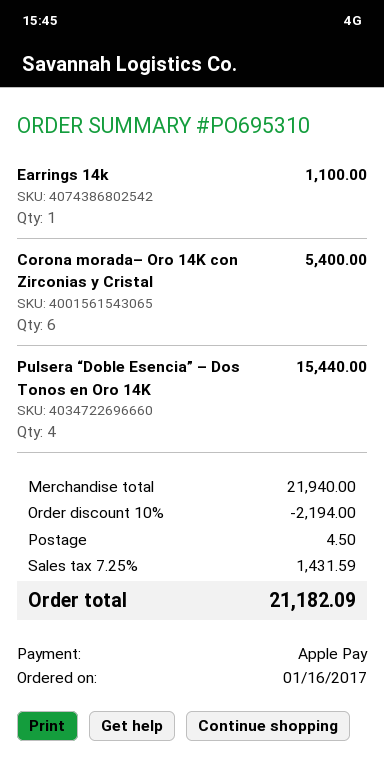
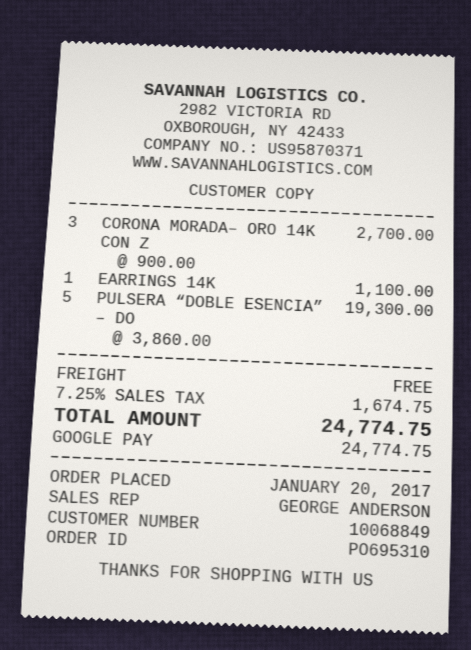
order date: 2017-01-16 -> 2017-01-20
payment method: Apple Pay -> Google Pay
Corona morada– Oro 14K con Zirconias y Cristal: 6 for 5400.00 -> 3 for 2700.00
Pulsera “Doble Esencia” – Dos Tonos en Oro 14K: 4 for 15440.00 -> 5 for 19300.00
discount: 10% = 2194.00 -> none
shipping: 4.50 -> 0.00
tax: 7.25% = 1431.59 -> 7.25% = 1674.75
total: 21182.09 -> 24774.75

